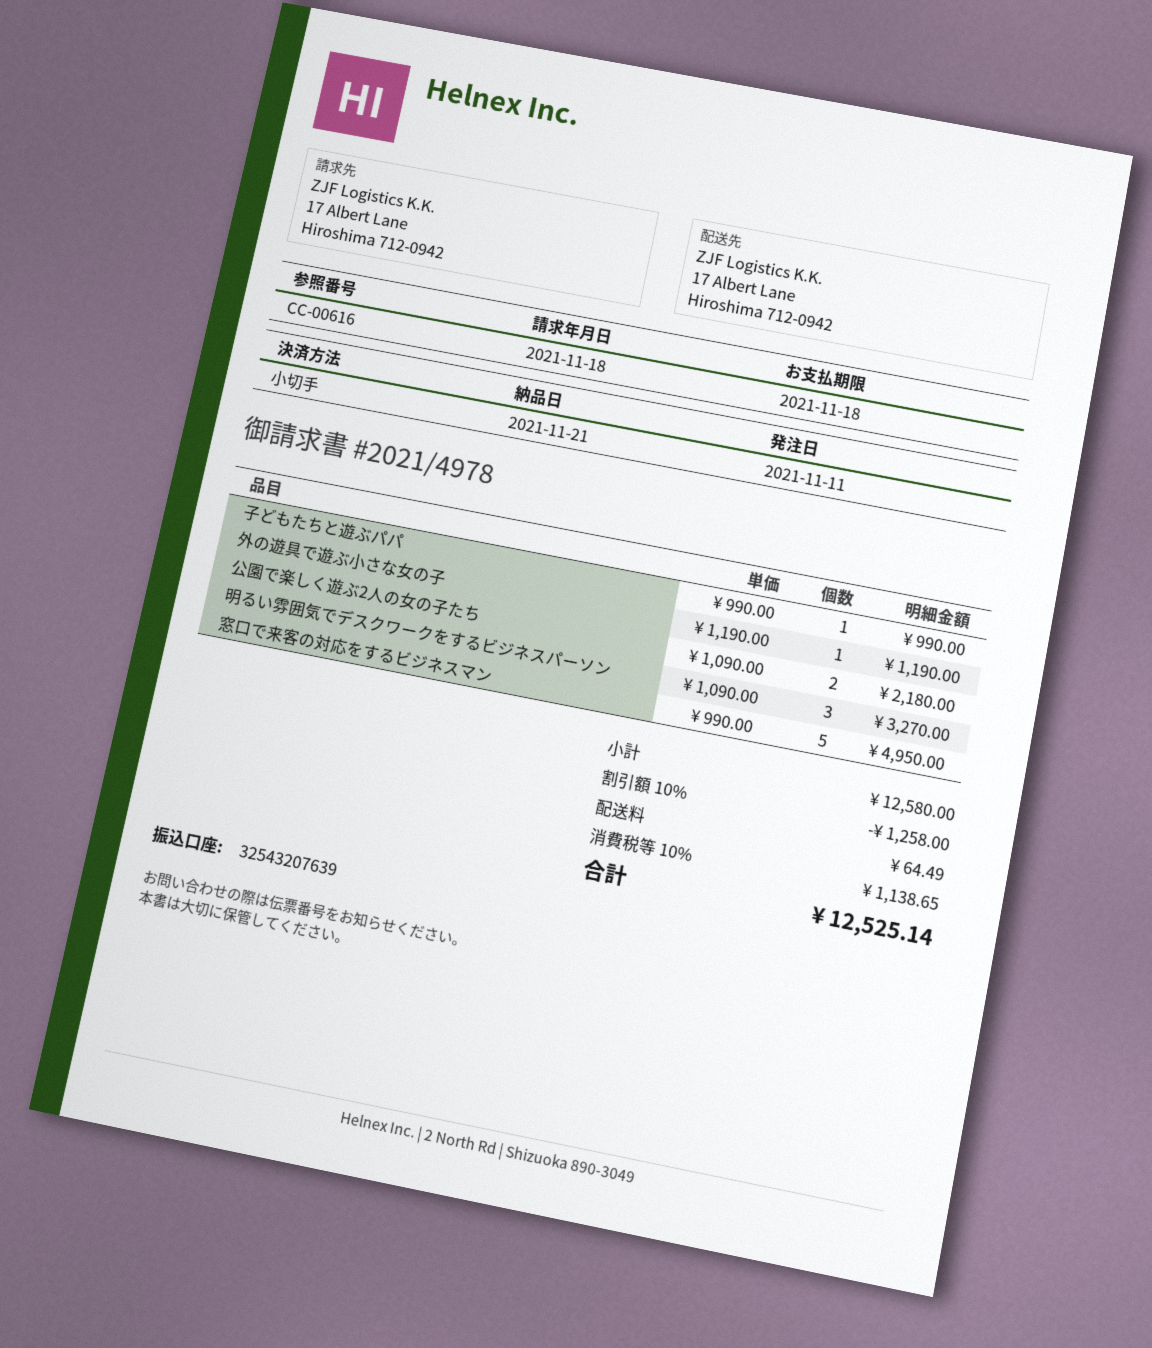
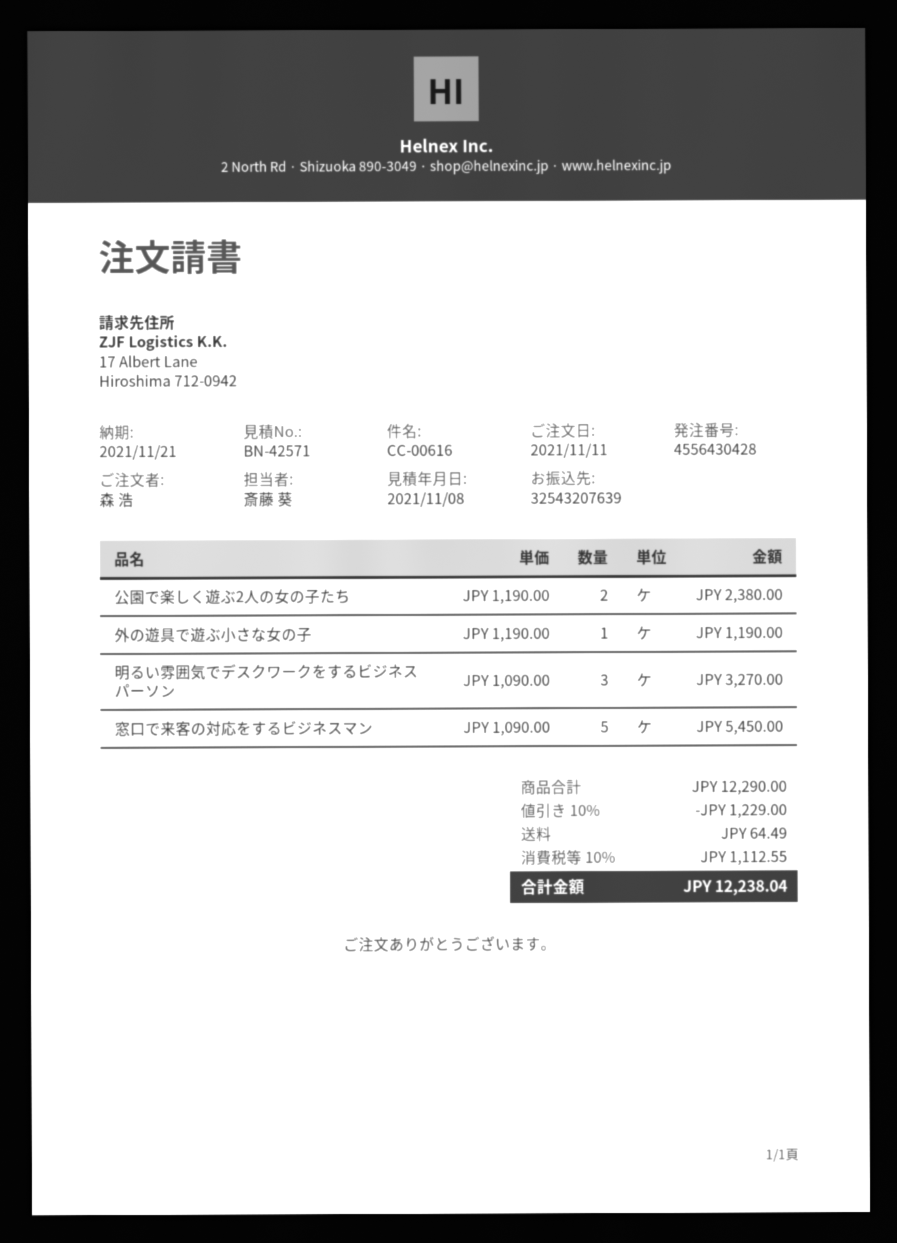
子どもたちと遊ぶパパ: 1 x 990.00 = 990.00 -> none
公園で楽しく遊ぶ2人の女の子たち: 2 x 1090.00 = 2180.00 -> 2 x 1190.00 = 2380.00
窓口で来客の対応をするビジネスマン: 5 x 990.00 = 4950.00 -> 5 x 1090.00 = 5450.00
subtotal: 12580.00 -> 12290.00
discount: 10% = 1258.00 -> 10% = 1229.00
tax: 10% = 1138.65 -> 10% = 1112.55
total: 12525.14 -> 12238.04

